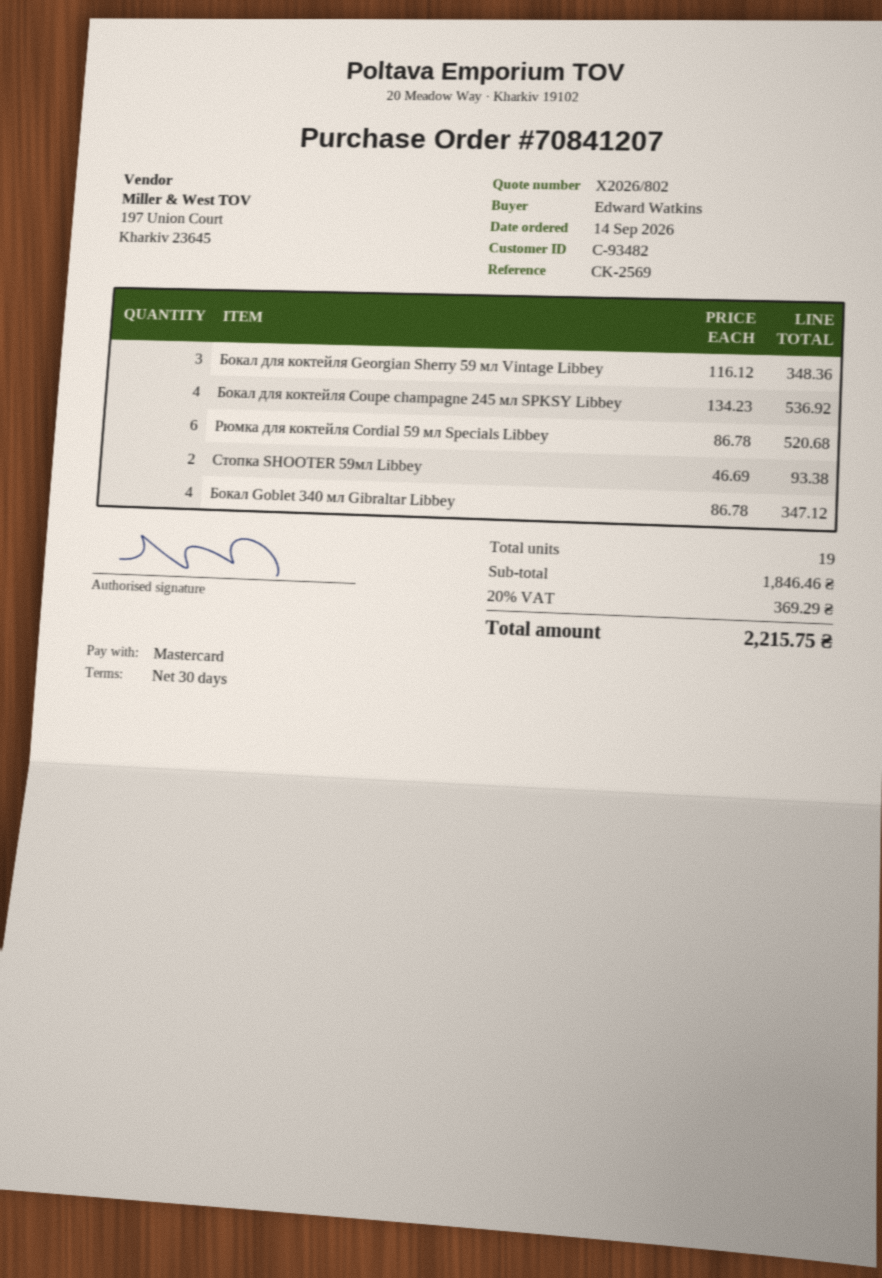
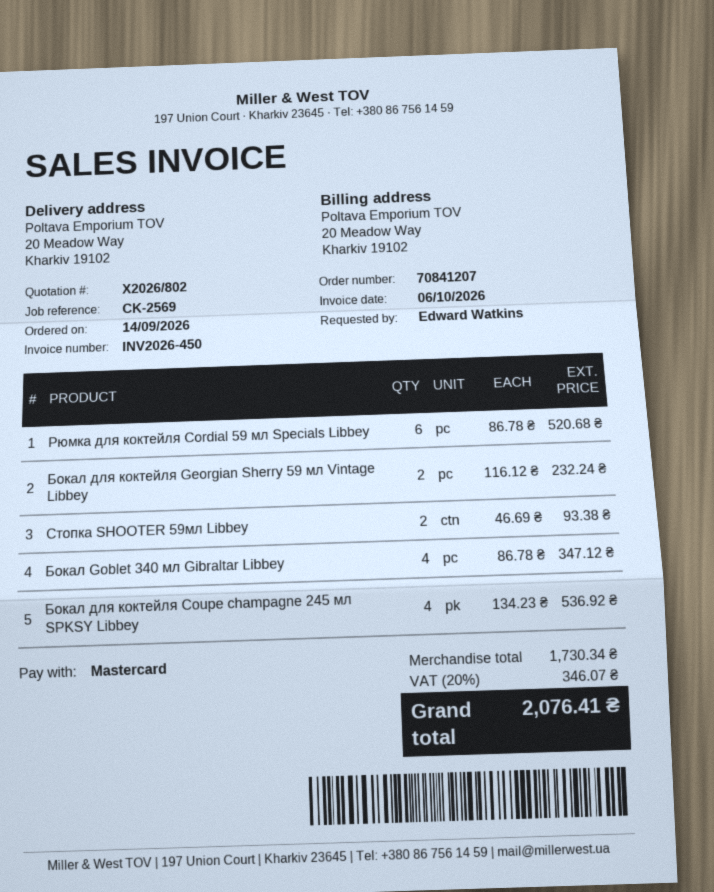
Бокал для коктейля Georgian Sherry 59 мл Vintage Libbey: 3 x 116.12 = 348.36 -> 2 x 116.12 = 232.24
subtotal: 1846.46 -> 1730.34
tax: 20% = 369.29 -> 20% = 346.07
total: 2215.75 -> 2076.41

